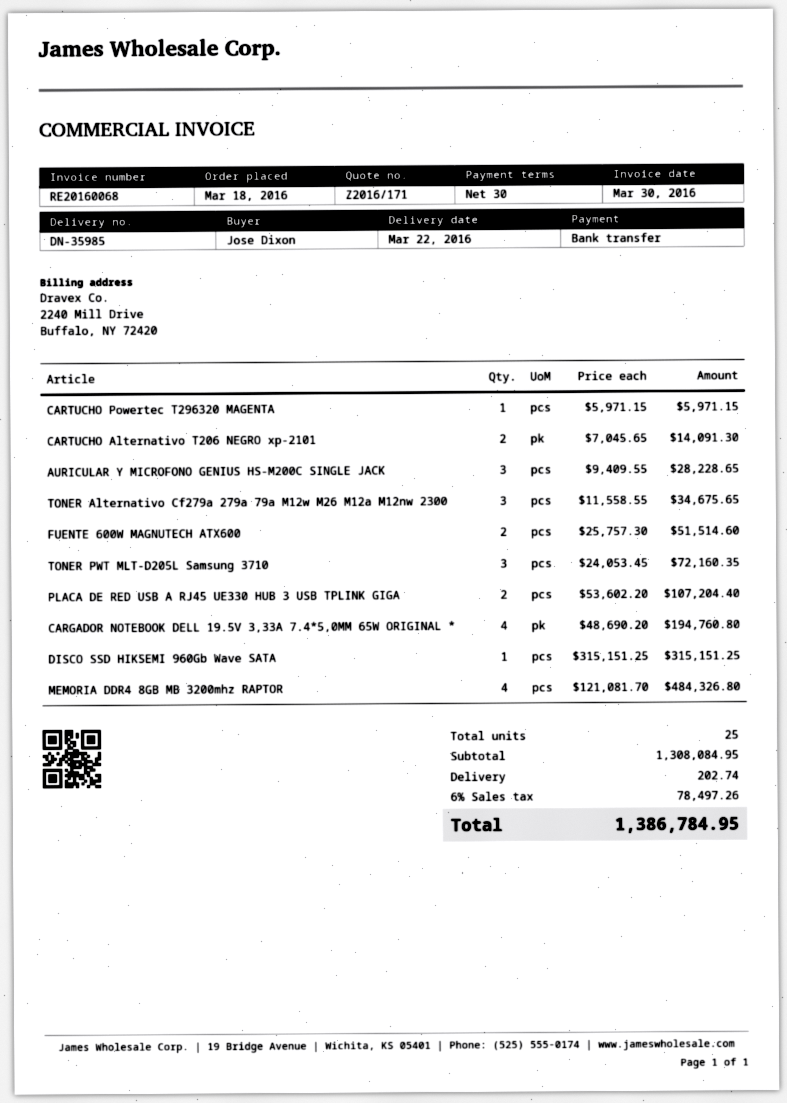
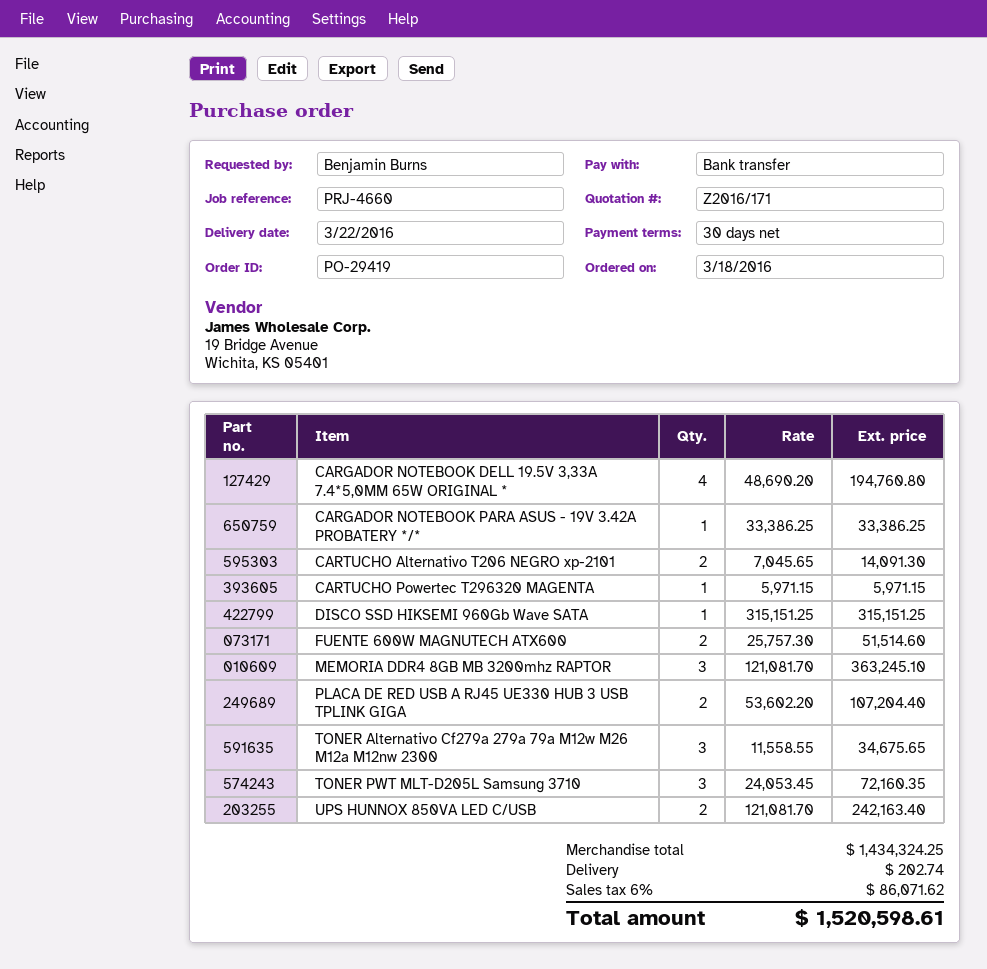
ordered by: Jose Dixon -> Benjamin Burns
AURICULAR Y MICROFONO GENIUS HS-M200C SINGLE JACK: 3 x 9409.55 = 28228.65 -> none
MEMORIA DDR4 8GB MB 3200mhz RAPTOR: 4 x 121081.70 = 484326.80 -> 3 x 121081.70 = 363245.10
CARGADOR NOTEBOOK PARA ASUS - 19V 3.42A PROBATERY */*: none -> 1 x 33386.25 = 33386.25
UPS HUNNOX 850VA LED C/USB: none -> 2 x 121081.70 = 242163.40
subtotal: 1308084.95 -> 1434324.25
tax: 6% = 78497.26 -> 6% = 86071.62
total: 1386784.95 -> 1520598.61

